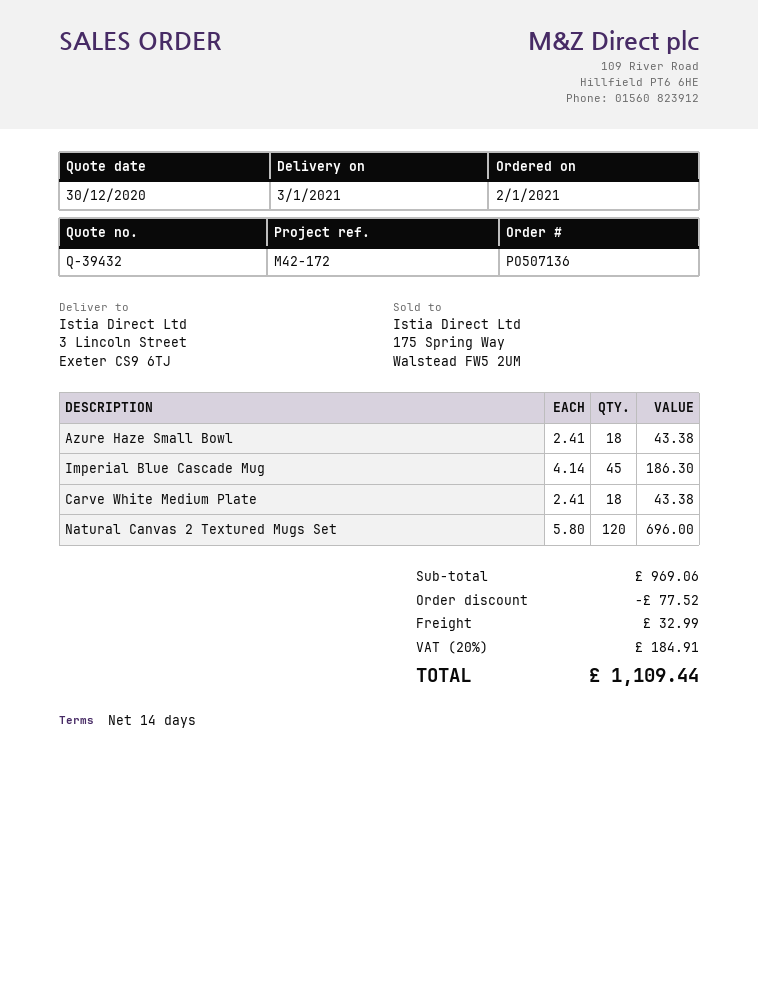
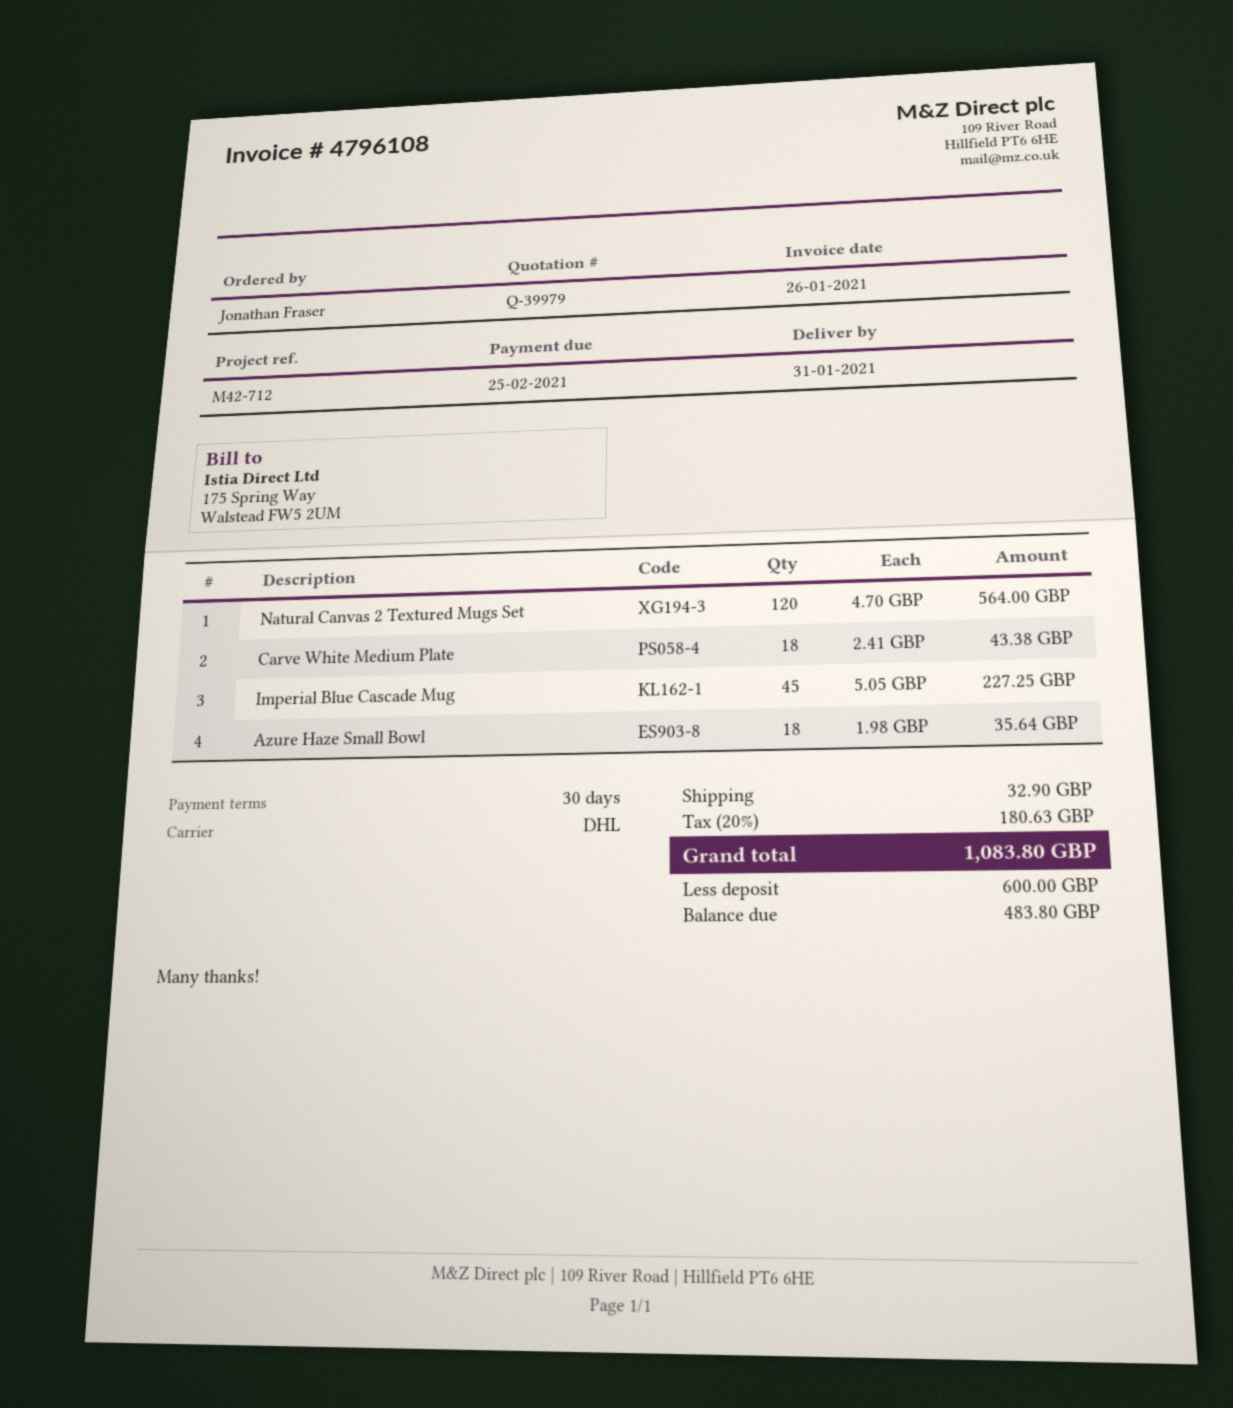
quote number: Q-39432 -> Q-39979
delivery date: 2021-01-03 -> 2021-01-31
payment terms: 14 days -> 30 days
reference: M42-172 -> M42-712
Azure Haze Small Bowl: 18 x 2.41 = 43.38 -> 18 x 1.98 = 35.64
Imperial Blue Cascade Mug: 45 x 4.14 = 186.30 -> 45 x 5.05 = 227.25
Natural Canvas 2 Textured Mugs Set: 120 x 5.80 = 696.00 -> 120 x 4.70 = 564.00
discount: 77.52 -> none
shipping: 32.99 -> 32.90
tax: 20% = 184.91 -> 20% = 180.63
total: 1109.44 -> 1083.80

